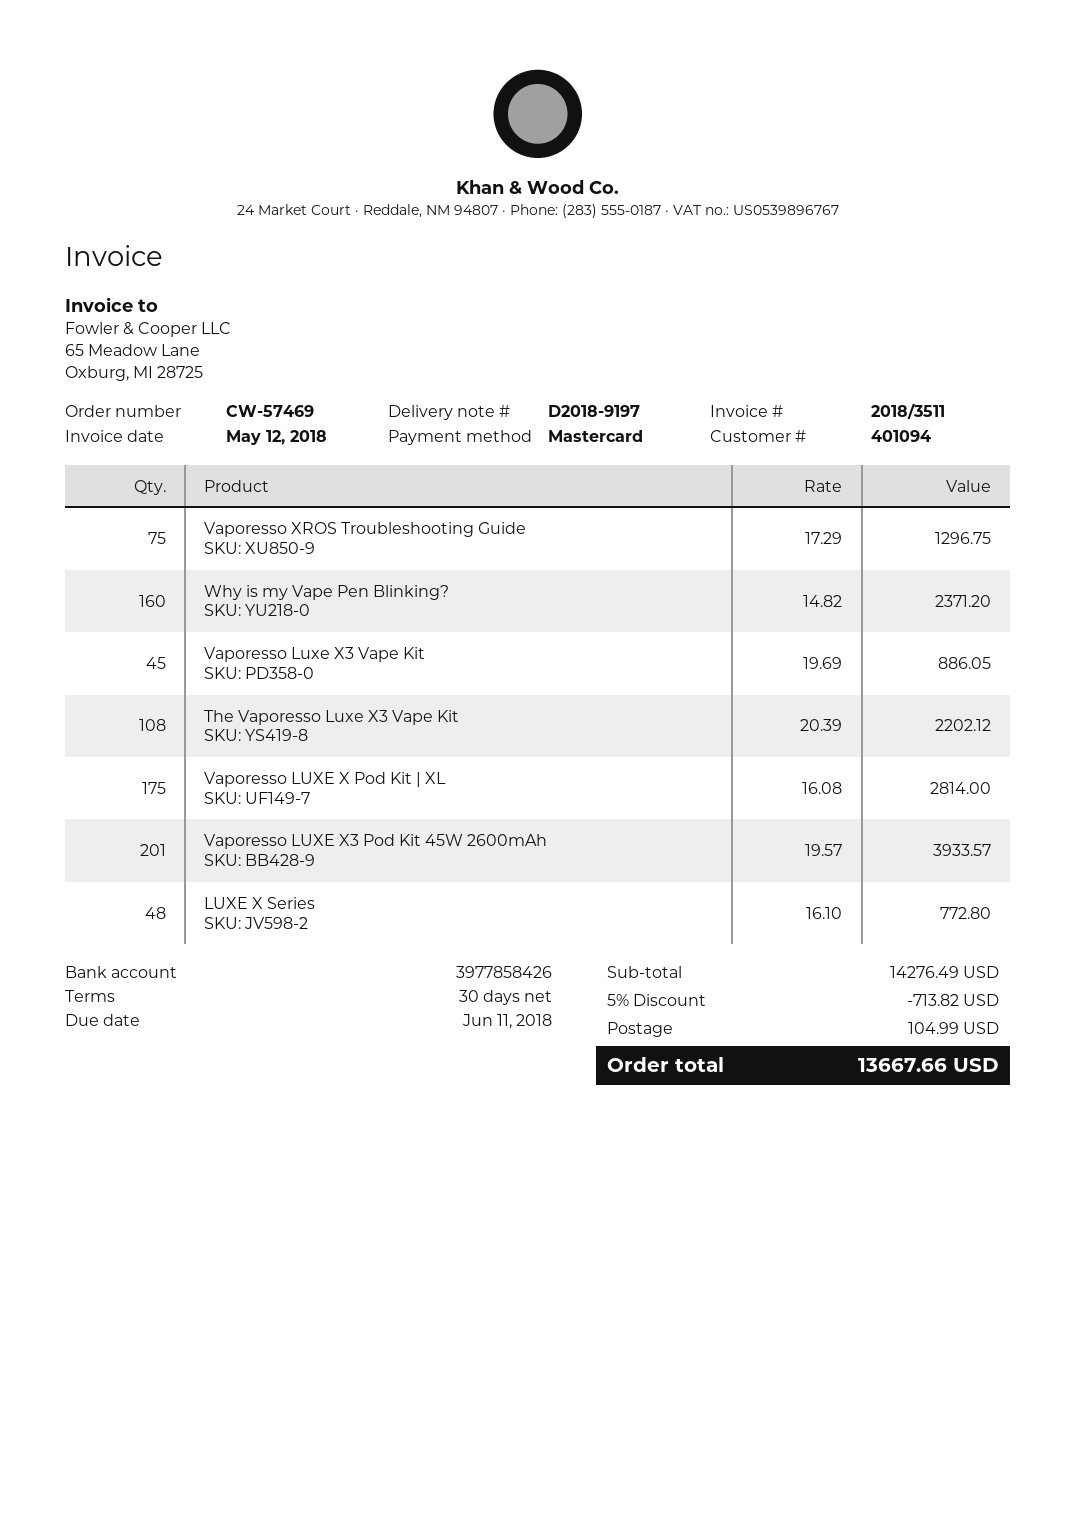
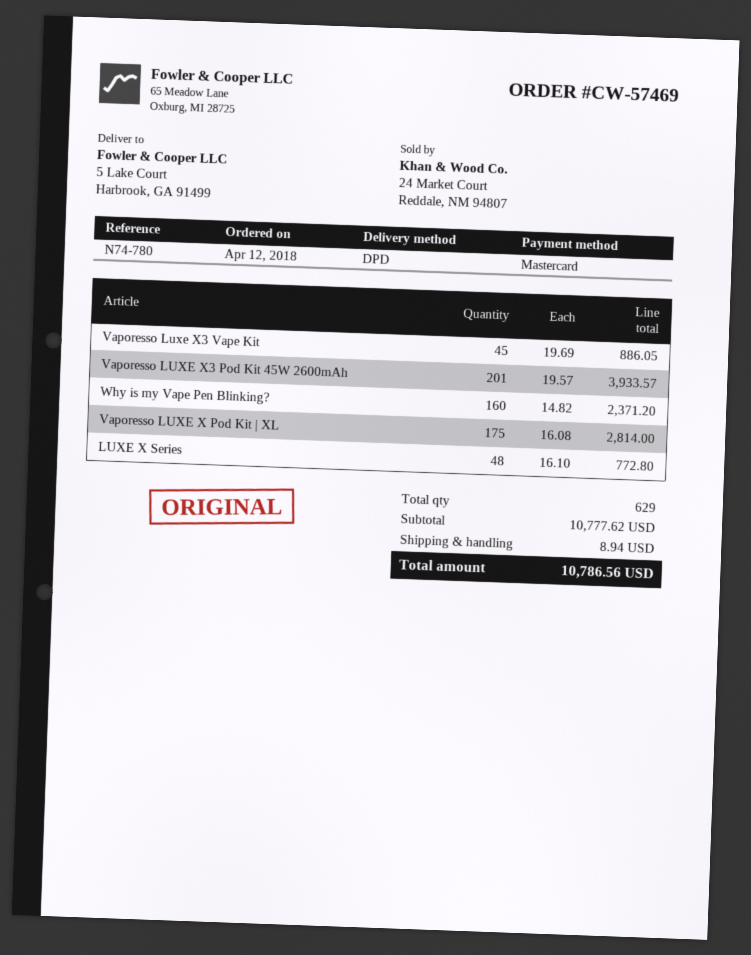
Vaporesso XROS Troubleshooting Guide: 75 x 17.29 = 1296.75 -> none
The Vaporesso Luxe X3 Vape Kit: 108 x 20.39 = 2202.12 -> none
subtotal: 14276.49 -> 10777.62
discount: 5% = 713.82 -> none
shipping: 104.99 -> 8.94
total: 13667.66 -> 10786.56

